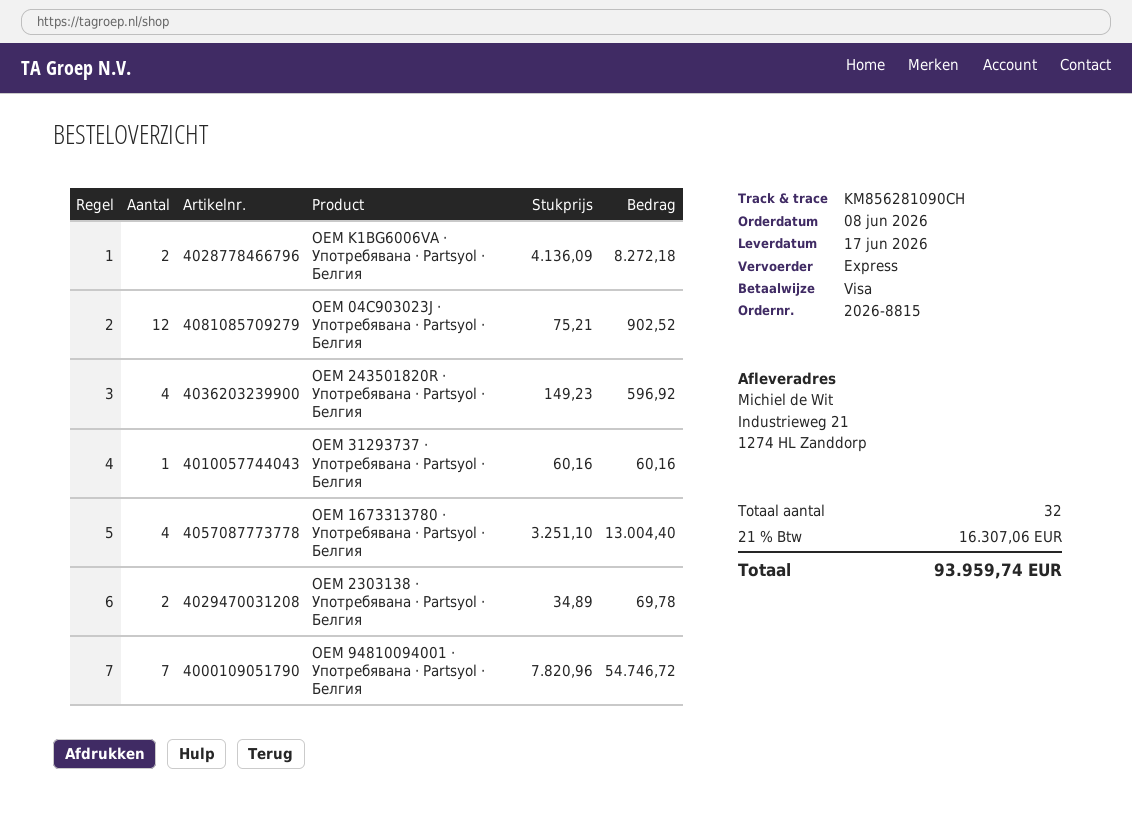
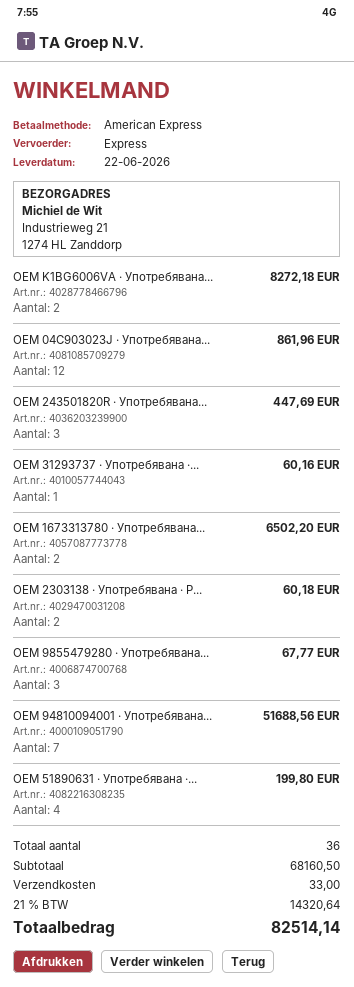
delivery date: 2026-06-17 -> 2026-06-22
payment method: Visa -> American Express
OEM 04C903023J · Употребявана · Partsyol · Белгия: 12 for 902.52 -> 12 for 861.96
OEM 243501820R · Употребявана · Partsyol · Белгия: 4 for 596.92 -> 3 for 447.69
OEM 1673313780 · Употребявана · Partsyol · Белгия: 4 for 13004.40 -> 2 for 6502.20
OEM 2303138 · Употребявана · Partsyol · Белгия: 2 for 69.78 -> 2 for 60.18
OEM 94810094001 · Употребявана · Partsyol · Белгия: 7 for 54746.72 -> 7 for 51688.56
OEM 9855479280 · Употребявана...: none -> 3 for 67.77
OEM 51890631 · Употребявана ·...: none -> 4 for 199.80
total quantity: 32 -> 36
shipping: none -> 33.00
tax: 21% = 16307.06 -> 21% = 14320.64
total: 93959.74 -> 82514.14

